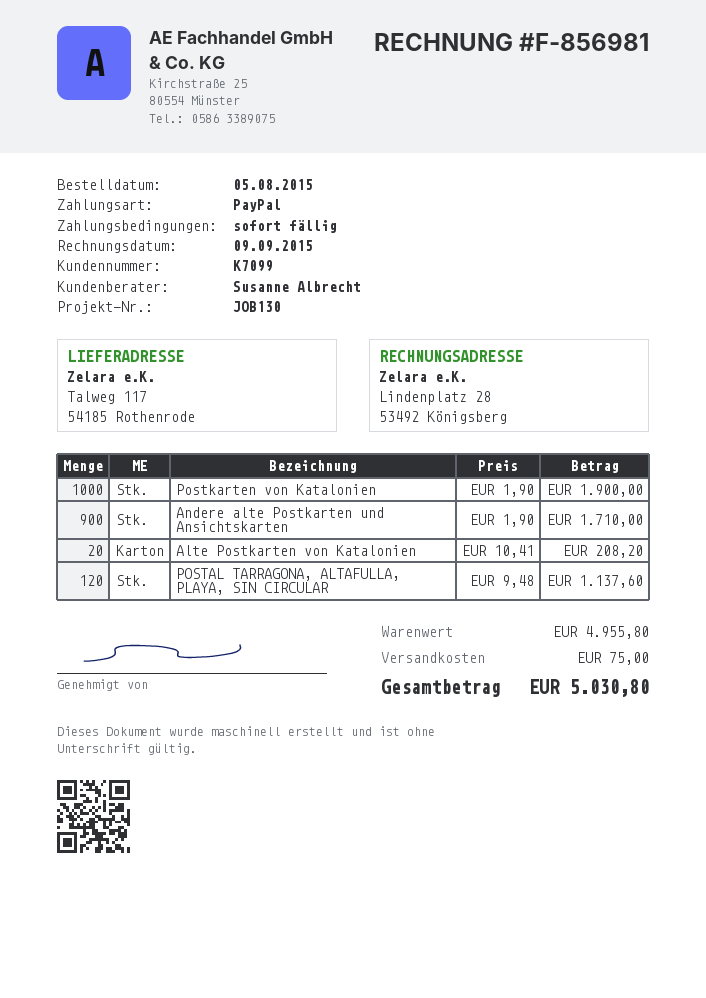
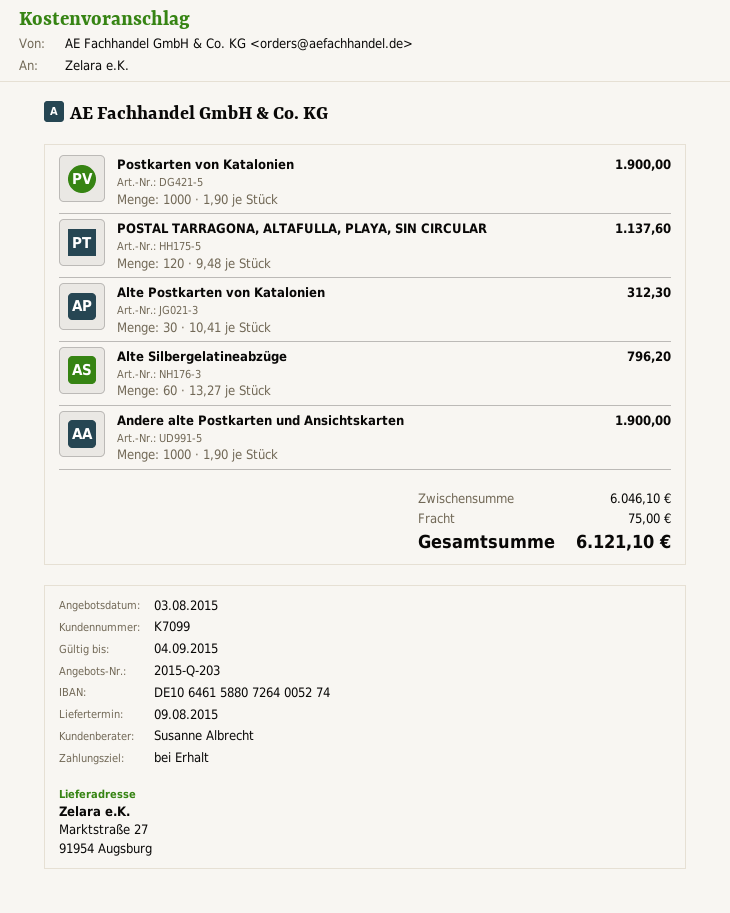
ship to: Talweg 117, 54185 Rothenrode -> Marktstraße 27, 91954 Augsburg
Andere alte Postkarten und Ansichtskarten: 900 x 1.90 = 1710.00 -> 1000 x 1.90 = 1900.00
Alte Postkarten von Katalonien: 20 x 10.41 = 208.20 -> 30 x 10.41 = 312.30
Alte Silbergelatineabzüge: none -> 60 x 13.27 = 796.20
subtotal: 4955.80 -> 6046.10
total: 5030.80 -> 6121.10

